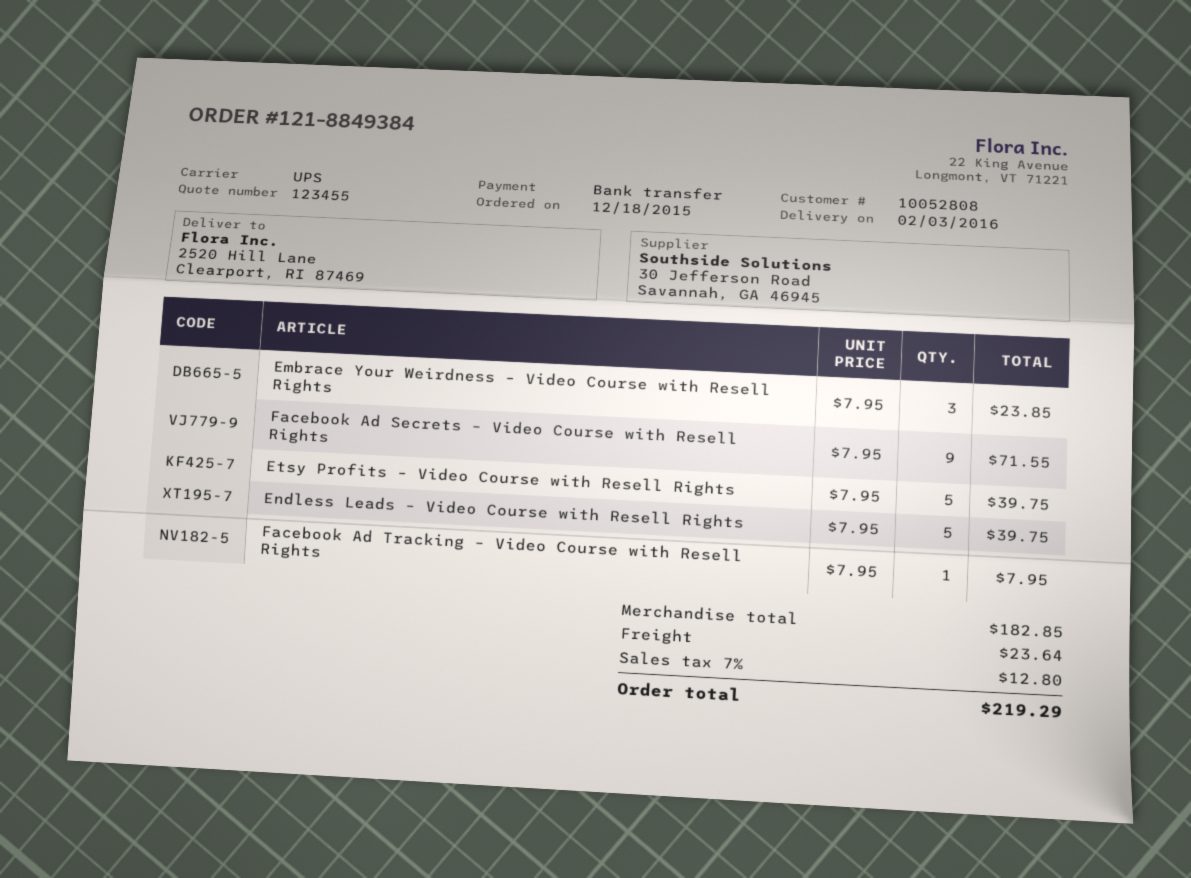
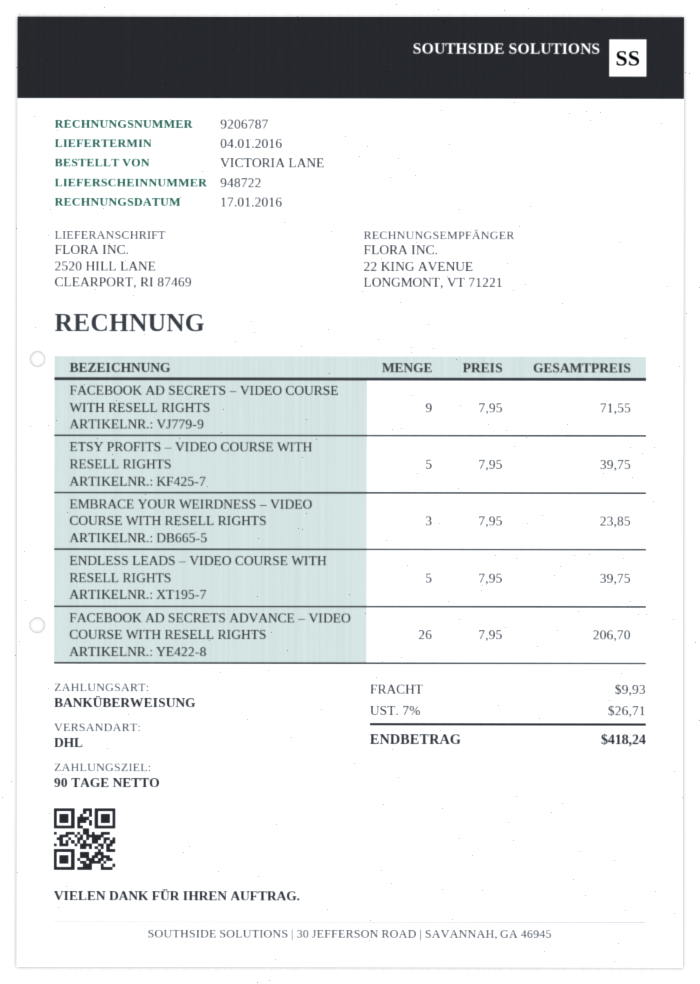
delivery date: 2016-02-03 -> 2016-01-04
shipping method: UPS -> DHL
Facebook Ad Tracking – Video Course with Resell Rights: 1 x 7.95 = 7.95 -> none
FACEBOOK AD SECRETS ADVANCE – VIDEO COURSE WITH RESELL RIGHTS: none -> 26 x 7.95 = 206.70
shipping: 23.64 -> 9.93
tax: 7% = 12.80 -> 7% = 26.71
total: 219.29 -> 418.24

